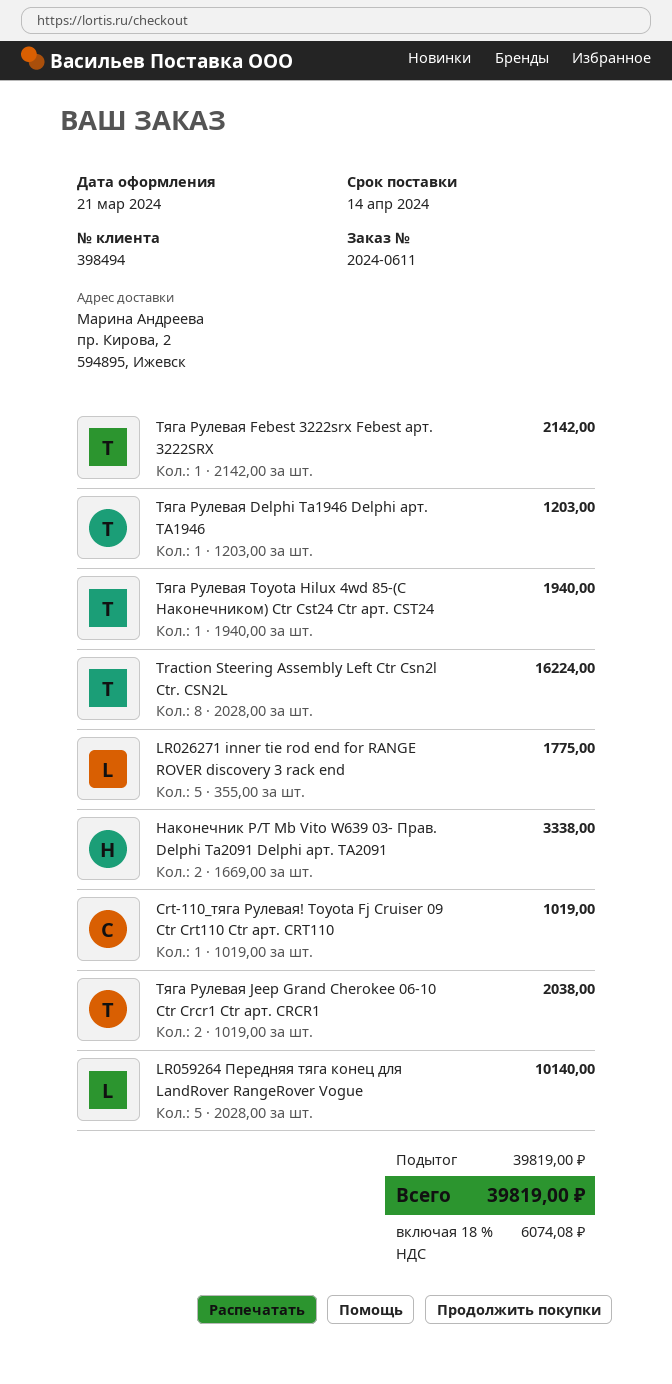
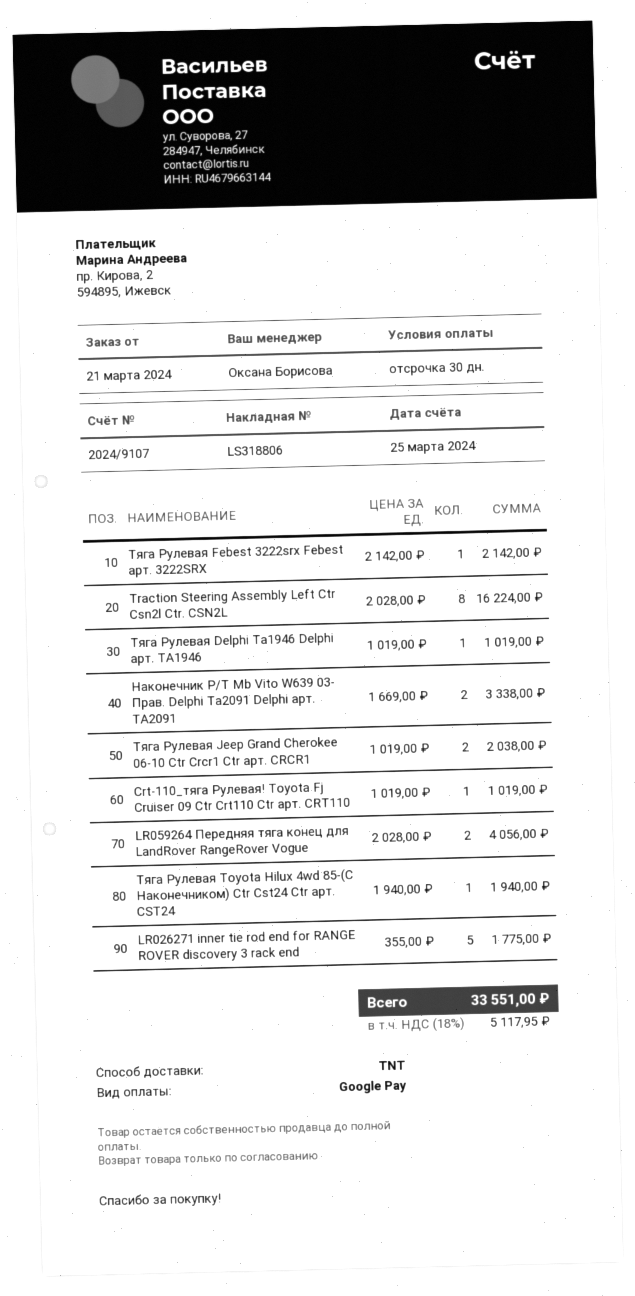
Тяга Рулевая Delphi Ta1946 Delphi арт. TA1946: 1 x 1203.00 = 1203.00 -> 1 x 1019.00 = 1019.00
LR059264 Передняя тяга конец для LandRover RangeRover Vogue: 5 x 2028.00 = 10140.00 -> 2 x 2028.00 = 4056.00
tax: 18% = 6074.08 -> 18% = 5117.95
total: 39819.00 -> 33551.00

